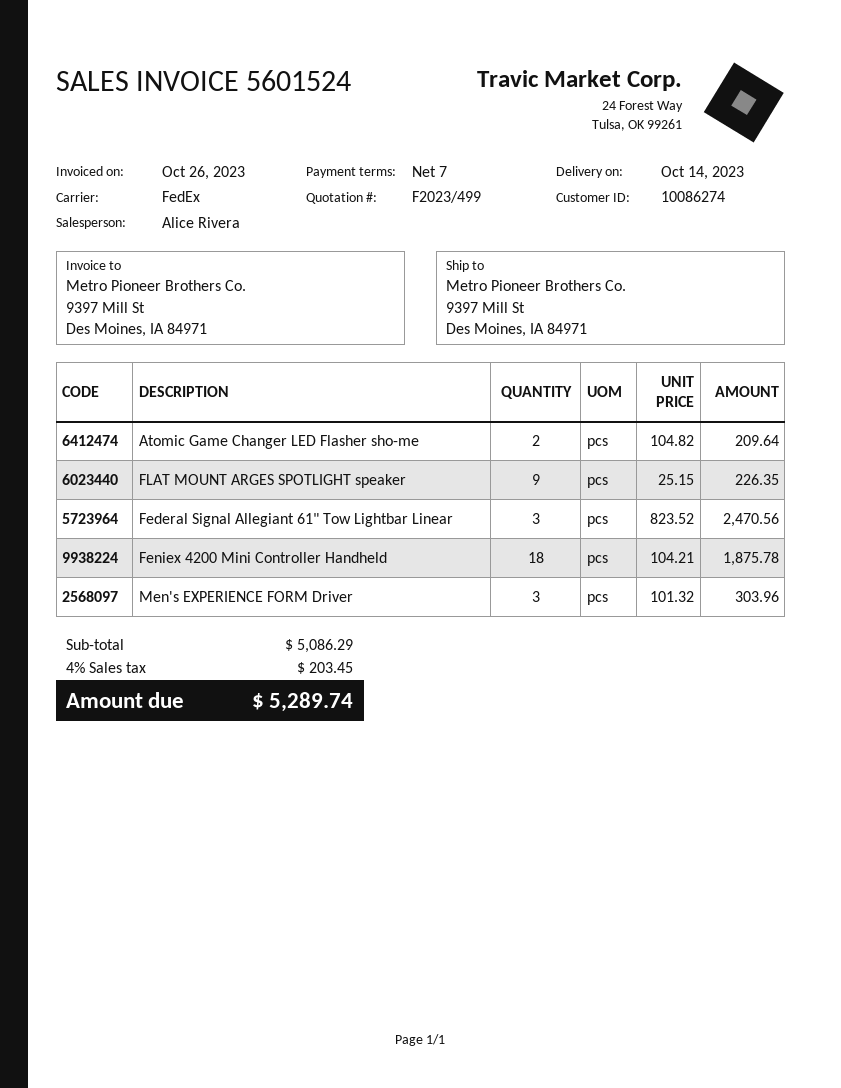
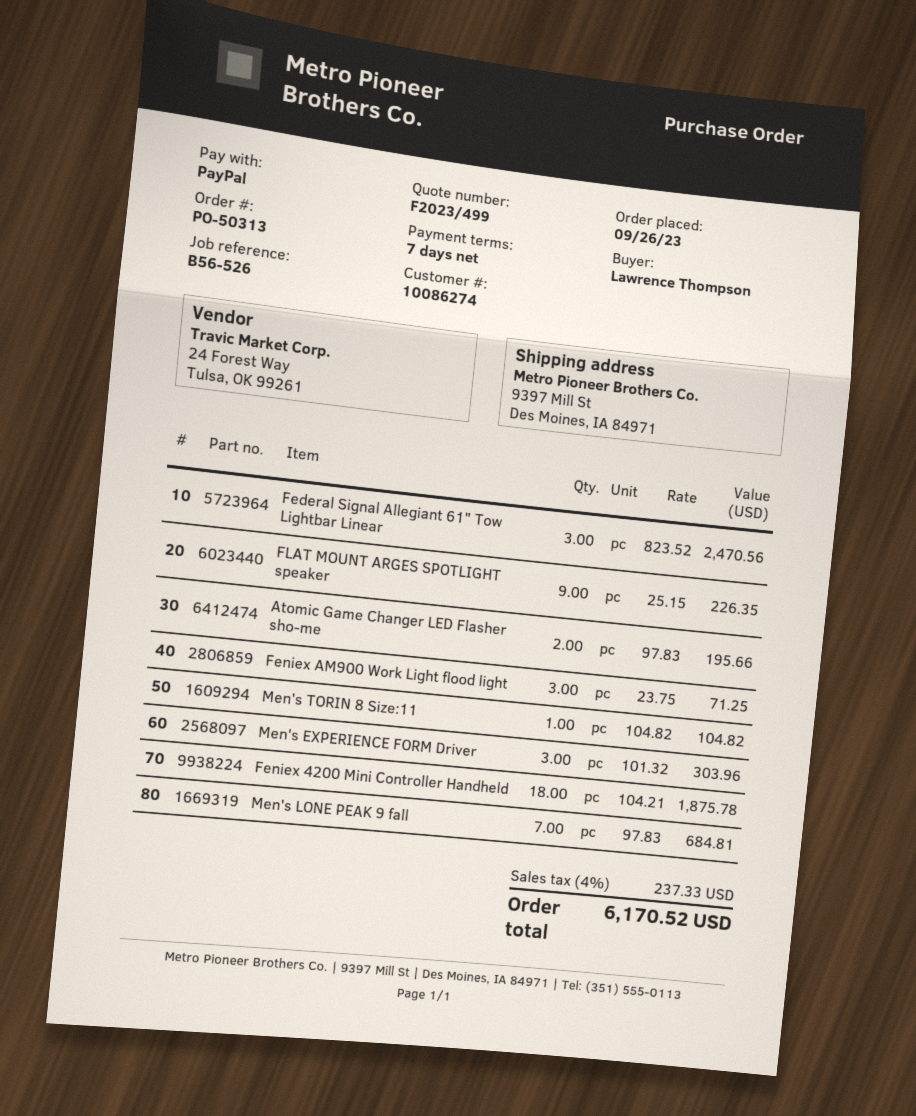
Atomic Game Changer LED Flasher sho-me: 2 x 104.82 = 209.64 -> 2 x 97.83 = 195.66
Feniex AM900 Work Light flood light: none -> 3 x 23.75 = 71.25
Men's TORIN 8 Size:11: none -> 1 x 104.82 = 104.82
Men's LONE PEAK 9 fall: none -> 7 x 97.83 = 684.81
tax: 4% = 203.45 -> 4% = 237.33
total: 5289.74 -> 6170.52

